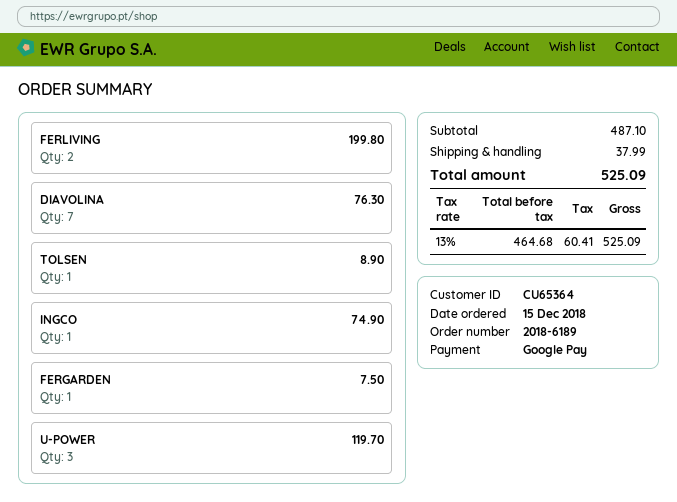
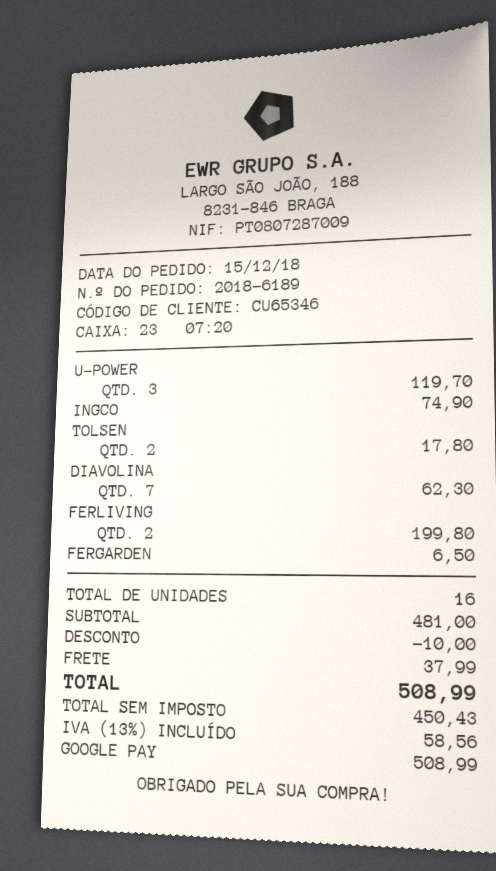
customer number: CU65364 -> CU65346
DIAVOLINA: 7 for 76.30 -> 7 for 62.30
TOLSEN: 1 for 8.90 -> 2 for 17.80
FERGARDEN: 1 for 7.50 -> 1 for 6.50
subtotal: 487.10 -> 481.00
discount: none -> 10.00
net: 464.68 -> 450.43
tax: 13% = 60.41 -> 13% = 58.56
total: 525.09 -> 508.99

